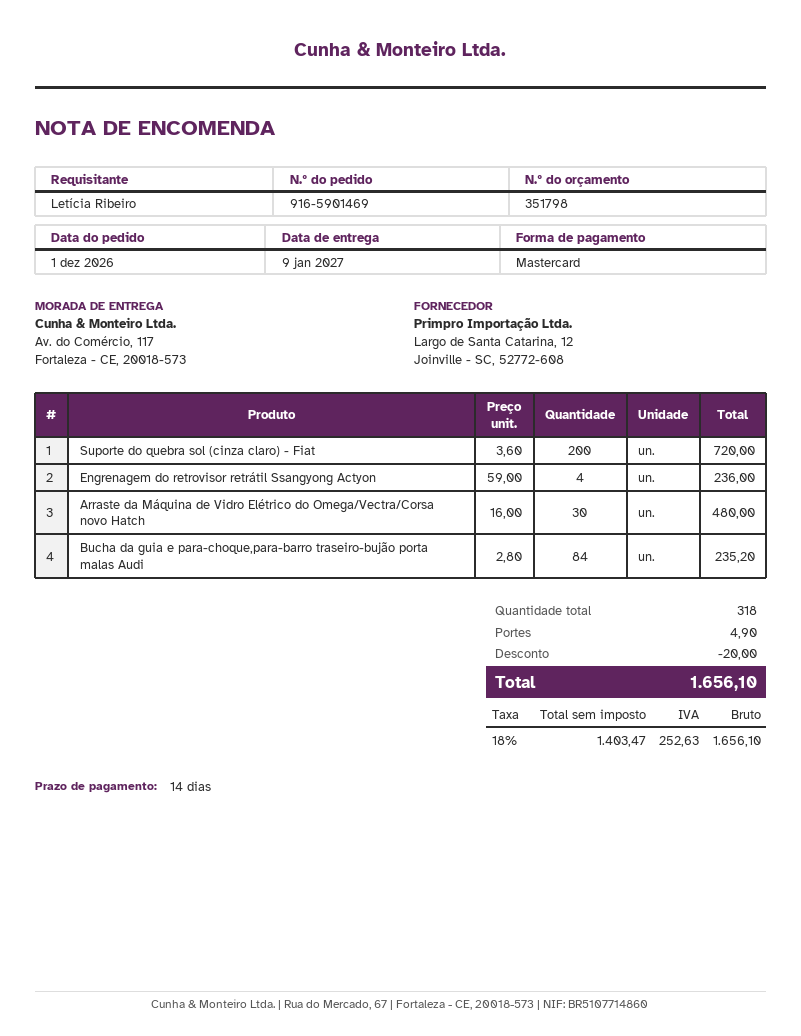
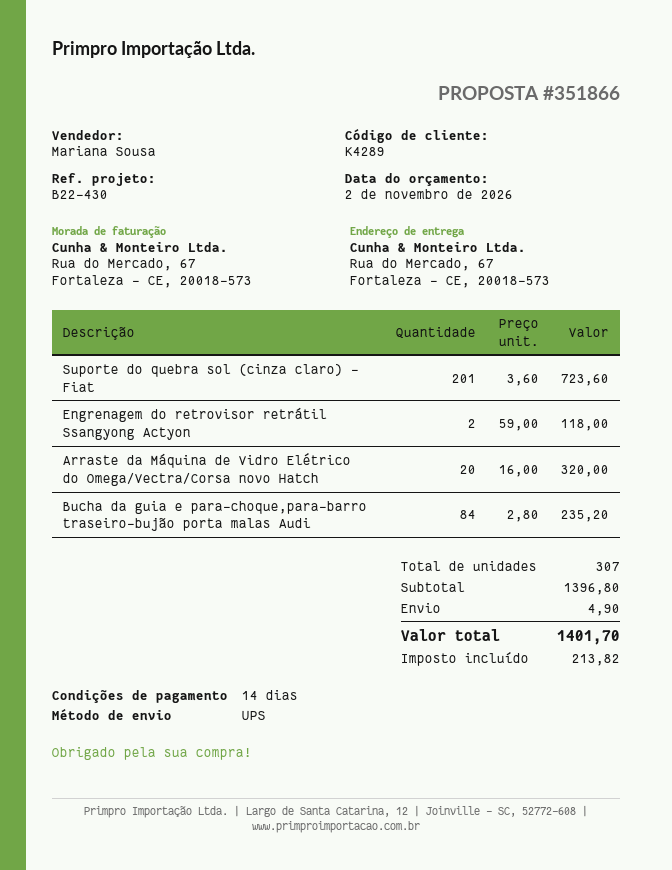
quote number: 351798 -> 351866
ship to: Av. do Comércio, 117, Fortaleza - CE, 20018-573 -> Rua do Mercado, 67, Fortaleza - CE, 20018-573
Suporte do quebra sol (cinza claro) - Fiat: 200 x 3.60 = 720.00 -> 201 x 3.60 = 723.60
Engrenagem do retrovisor retrátil Ssangyong Actyon: 4 x 59.00 = 236.00 -> 2 x 59.00 = 118.00
Arraste da Máquina de Vidro Elétrico do Omega/Vectra/Corsa novo Hatch: 30 x 16.00 = 480.00 -> 20 x 16.00 = 320.00
total quantity: 318 -> 307
discount: 20.00 -> none
tax: 252.63 -> 213.82
total: 1656.10 -> 1401.70

